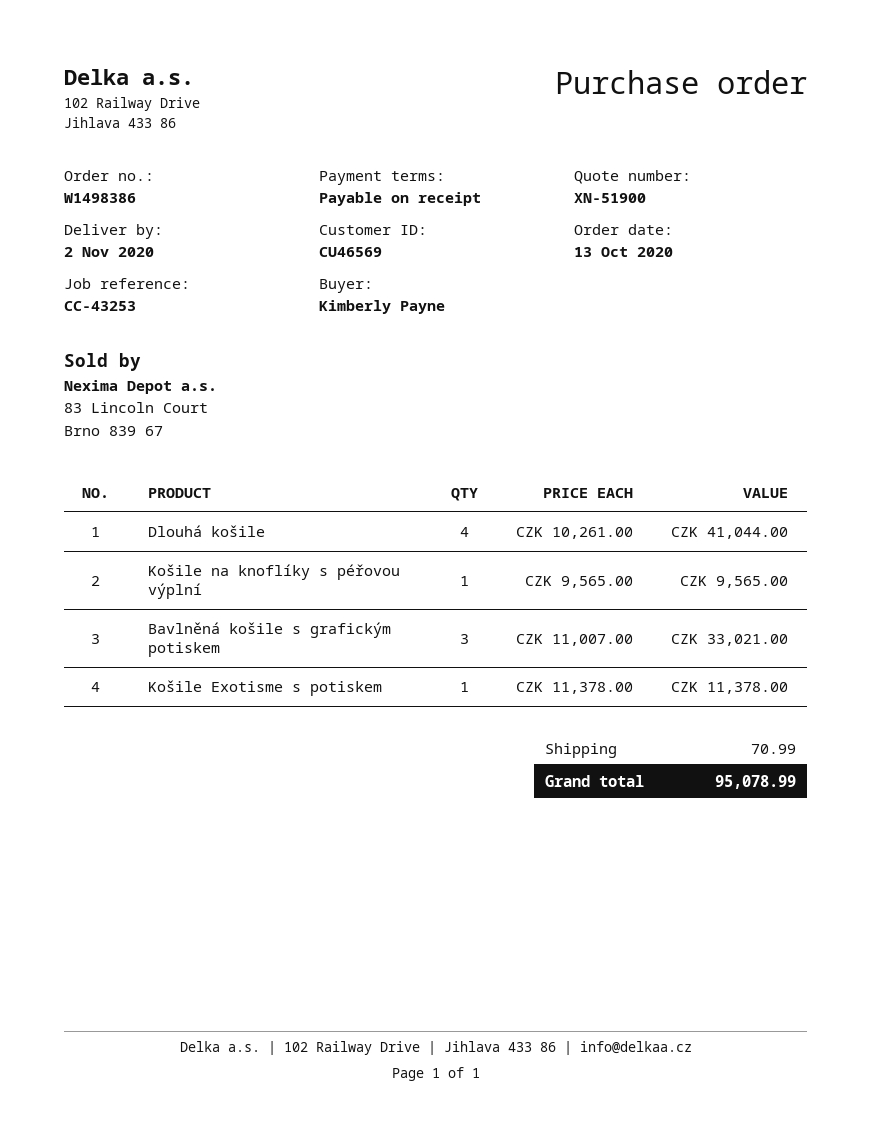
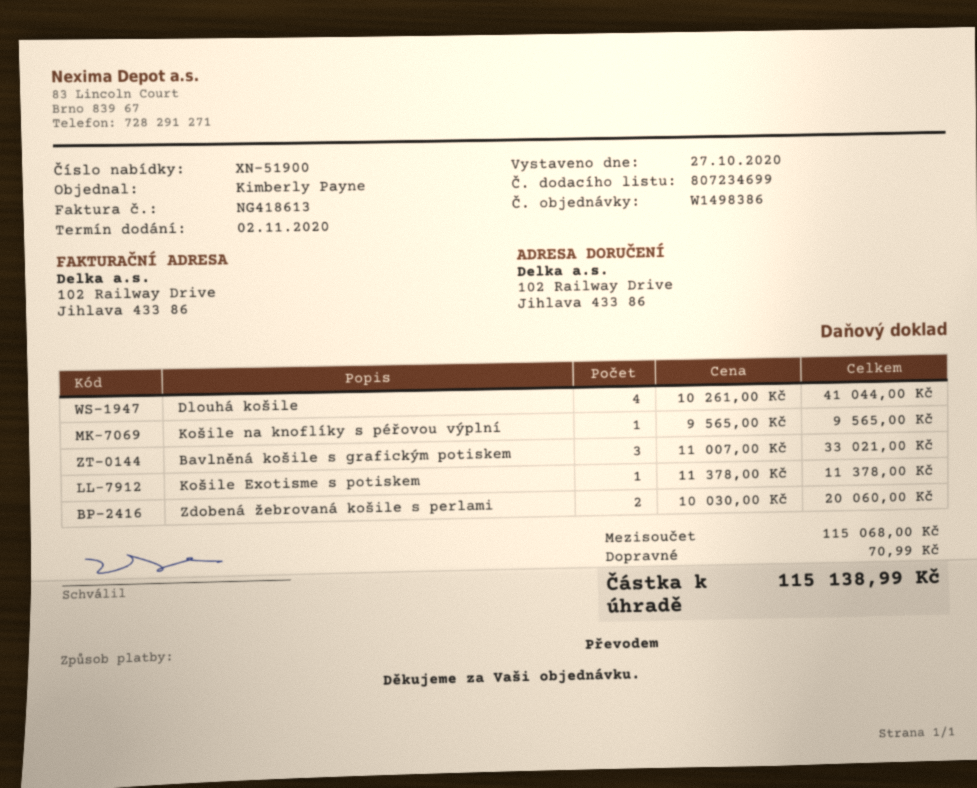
Zdobená žebrovaná košile s perlami: none -> 2 x 10030.00 = 20060.00
total: 95078.99 -> 115138.99

